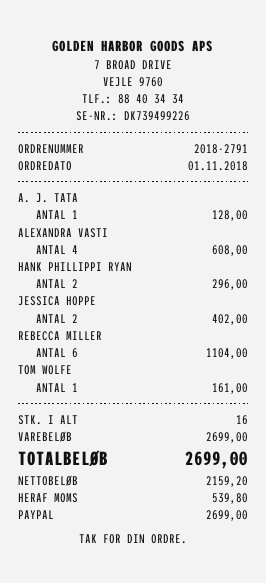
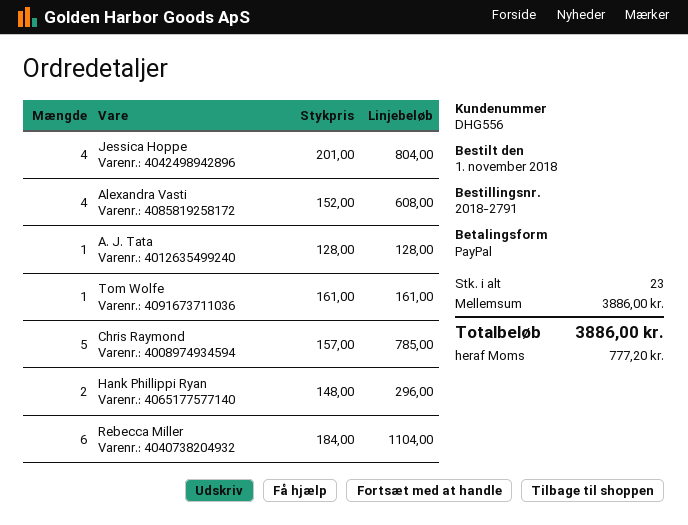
JESSICA HOPPE: 2 for 402.00 -> 4 for 804.00
Chris Raymond: none -> 5 for 785.00
total quantity: 16 -> 23
subtotal: 2699.00 -> 3886.00
tax: 539.80 -> 777.20
total: 2699.00 -> 3886.00

